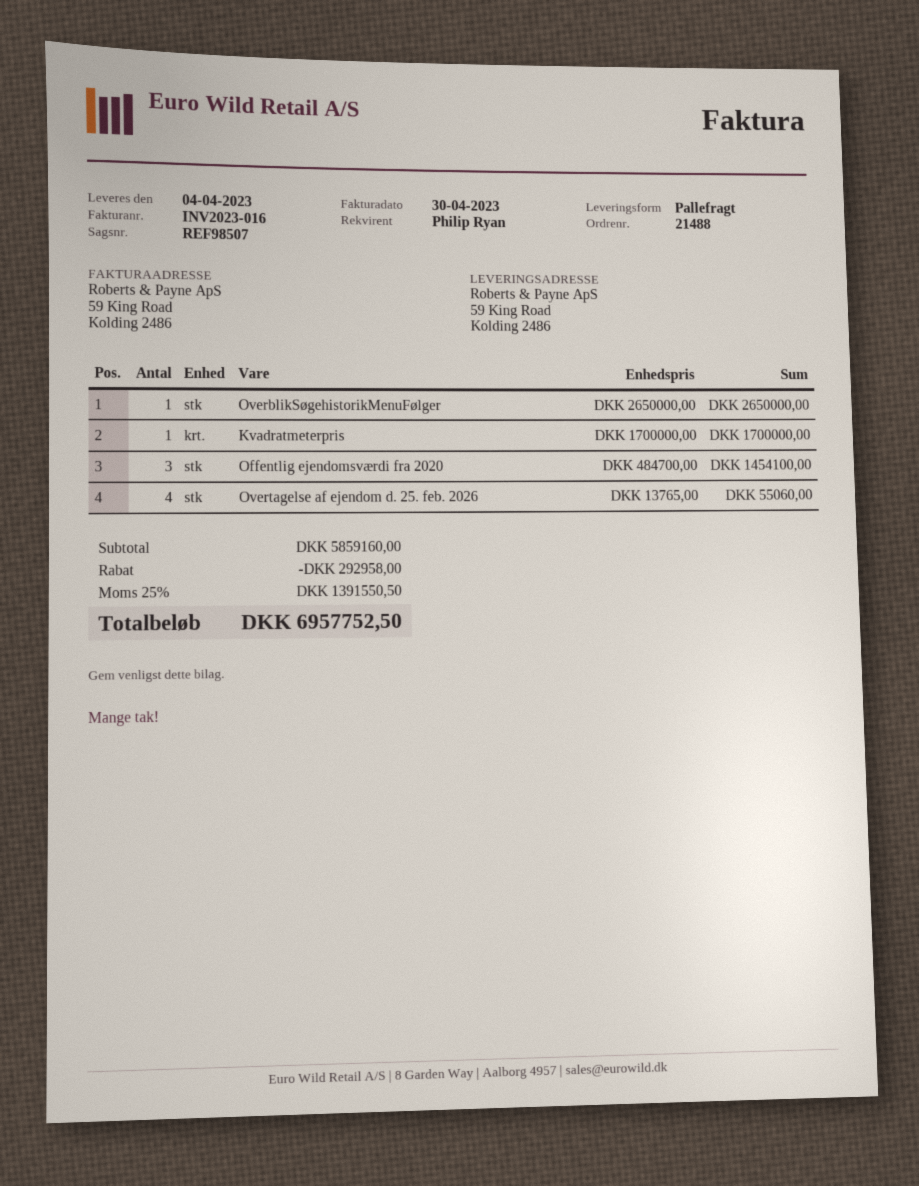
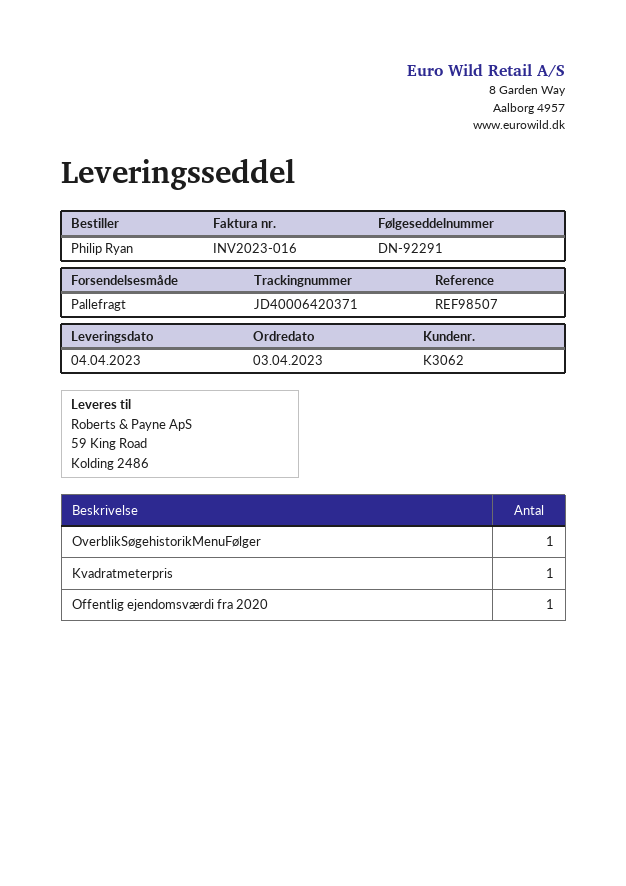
Offentlig ejendomsværdi fra 2020: 3 -> 1
Overtagelse af ejendom d. 25. feb. 2026: 4 -> none

